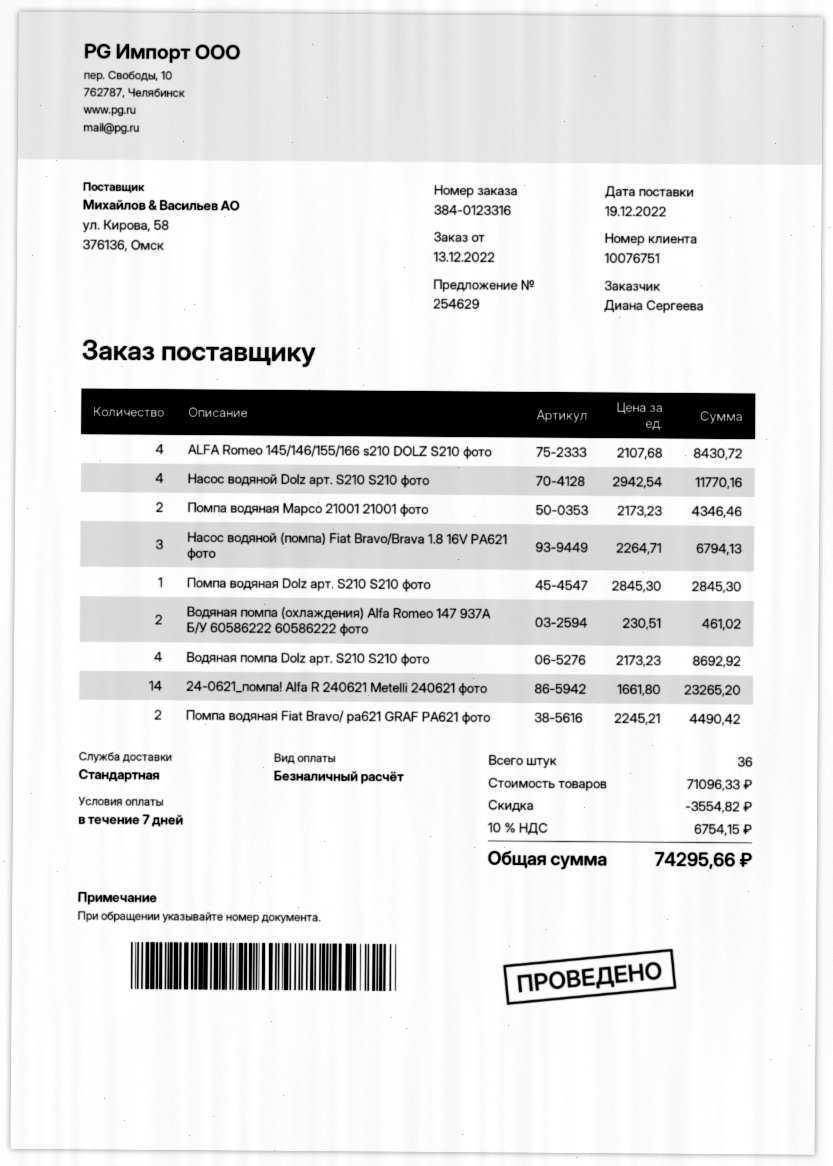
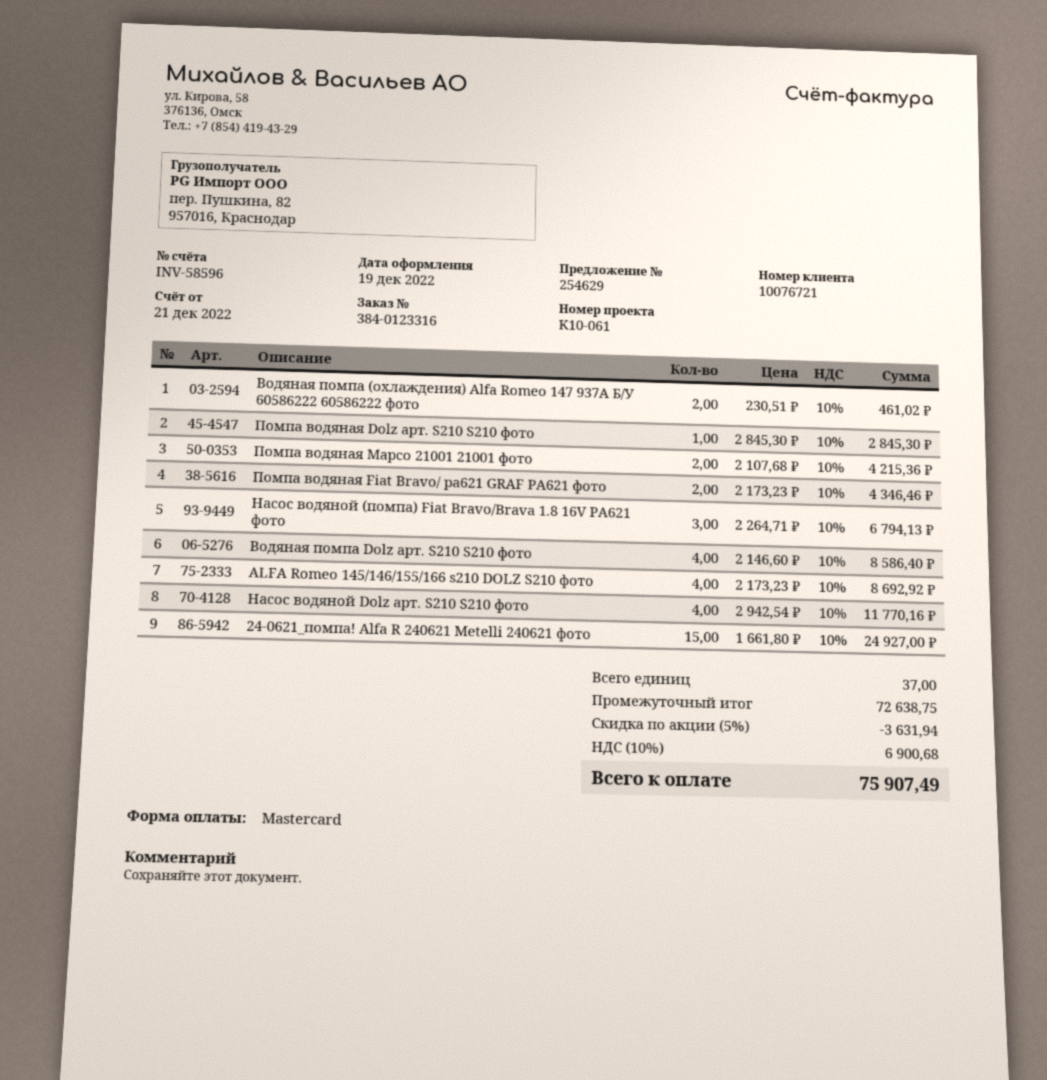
order date: 2022-12-13 -> 2022-12-19
customer number: 10076751 -> 10076721
payment method: bank transfer -> Mastercard
ALFA Romeo 145/146/155/166 s210 DOLZ S210 фото: 4 x 2107.68 = 8430.72 -> 4 x 2173.23 = 8692.92
Помпа водяная Mapco 21001 21001 фото: 2 x 2173.23 = 4346.46 -> 2 x 2107.68 = 4215.36
Водяная помпа Dolz арт. S210 S210 фото: 4 x 2173.23 = 8692.92 -> 4 x 2146.60 = 8586.40
24-0621_помпа! Alfa R 240621 Metelli 240621 фото: 14 x 1661.80 = 23265.20 -> 15 x 1661.80 = 24927.00
Помпа водяная Fiat Bravo/ pa621 GRAF PA621 фото: 2 x 2245.21 = 4490.42 -> 2 x 2173.23 = 4346.46
total quantity: 36 -> 37
subtotal: 71096.33 -> 72638.75
discount: 3554.82 -> 3631.94
tax: 10% = 6754.15 -> 10% = 6900.68
total: 74295.66 -> 75907.49

